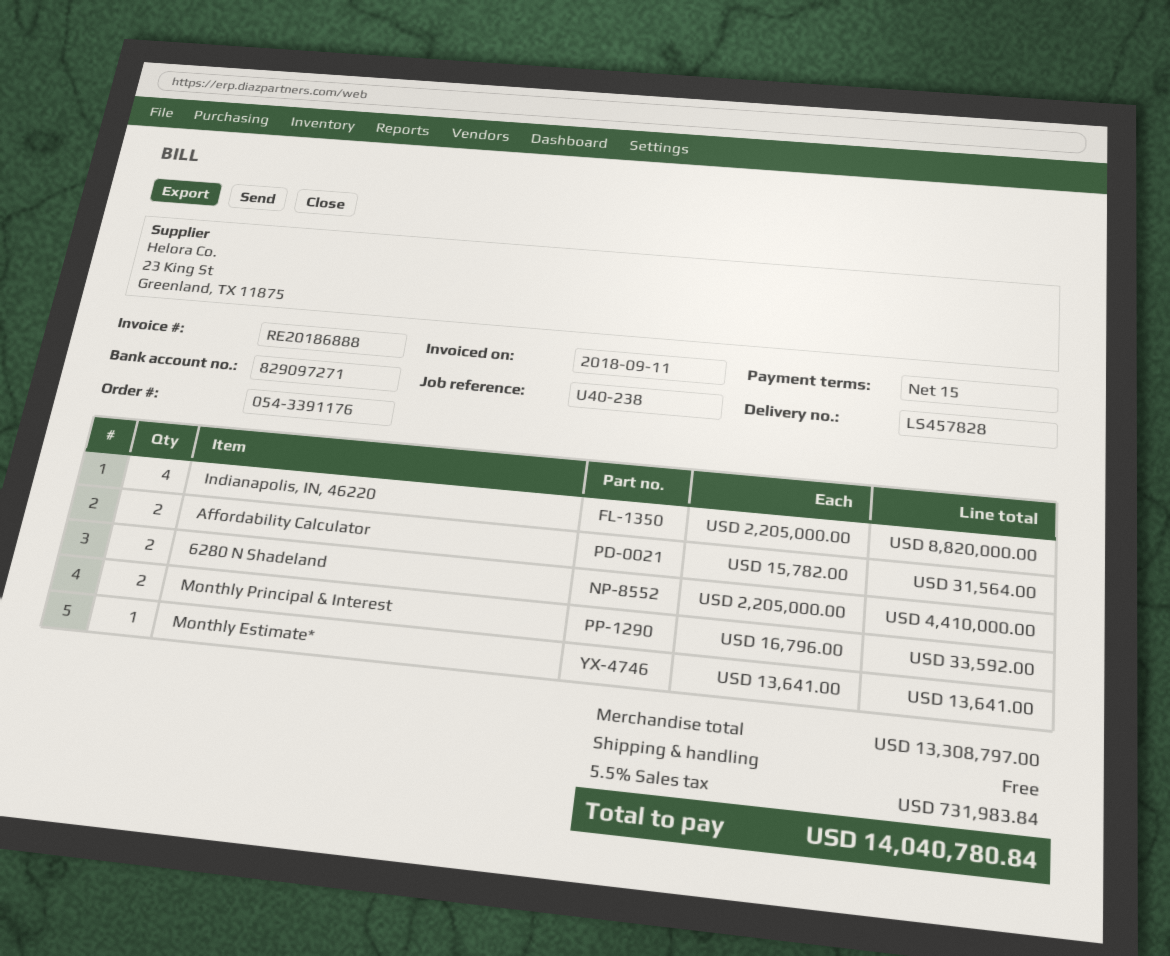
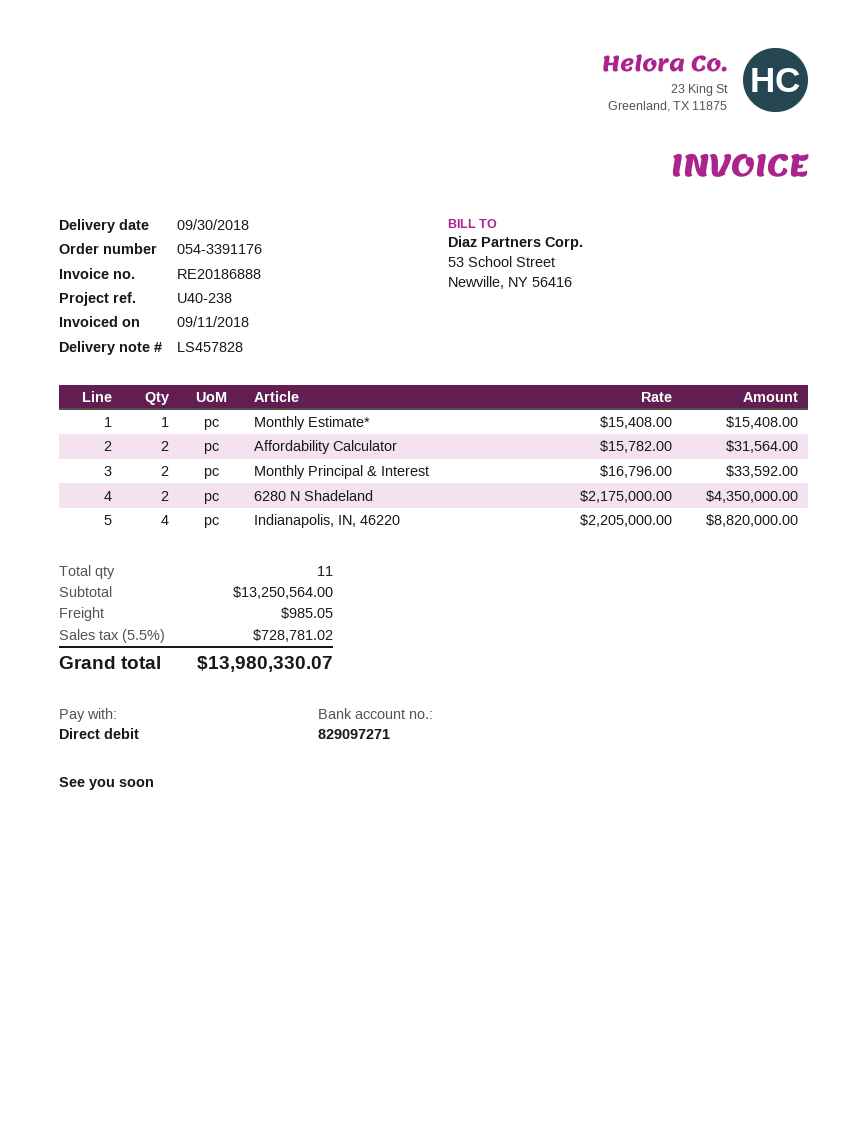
6280 N Shadeland: 2 x 2205000.00 = 4410000.00 -> 2 x 2175000.00 = 4350000.00
Monthly Estimate*: 1 x 13641.00 = 13641.00 -> 1 x 15408.00 = 15408.00
subtotal: 13308797.00 -> 13250564.00
shipping: 0.00 -> 985.05
tax: 5.5% = 731983.84 -> 5.5% = 728781.02
total: 14040780.84 -> 13980330.07

